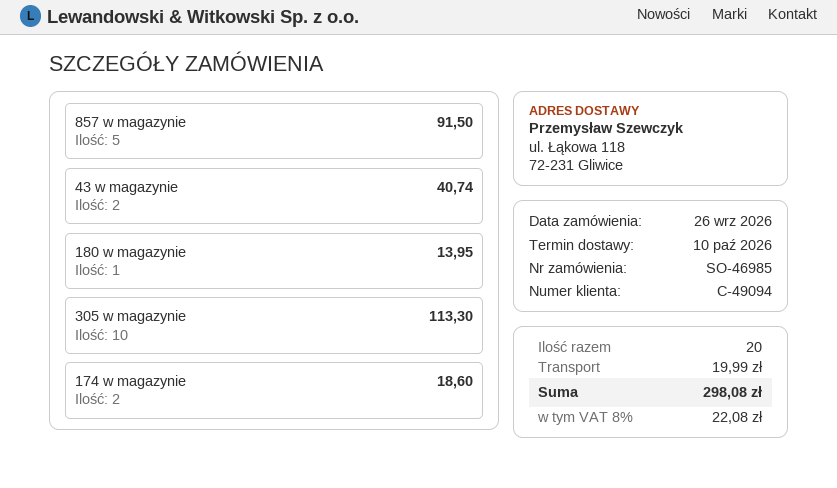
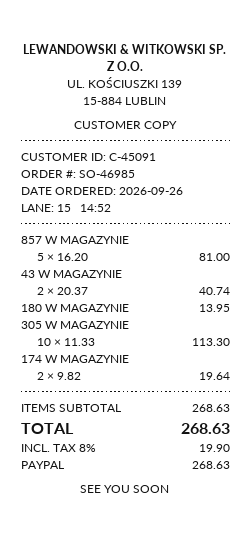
customer number: C-49094 -> C-45091
857 w magazynie: 5 for 91.50 -> 5 for 81.00
174 w magazynie: 2 for 18.60 -> 2 for 19.64
shipping: 19.99 -> none
tax: 8% = 22.08 -> 8% = 19.90
total: 298.08 -> 268.63

